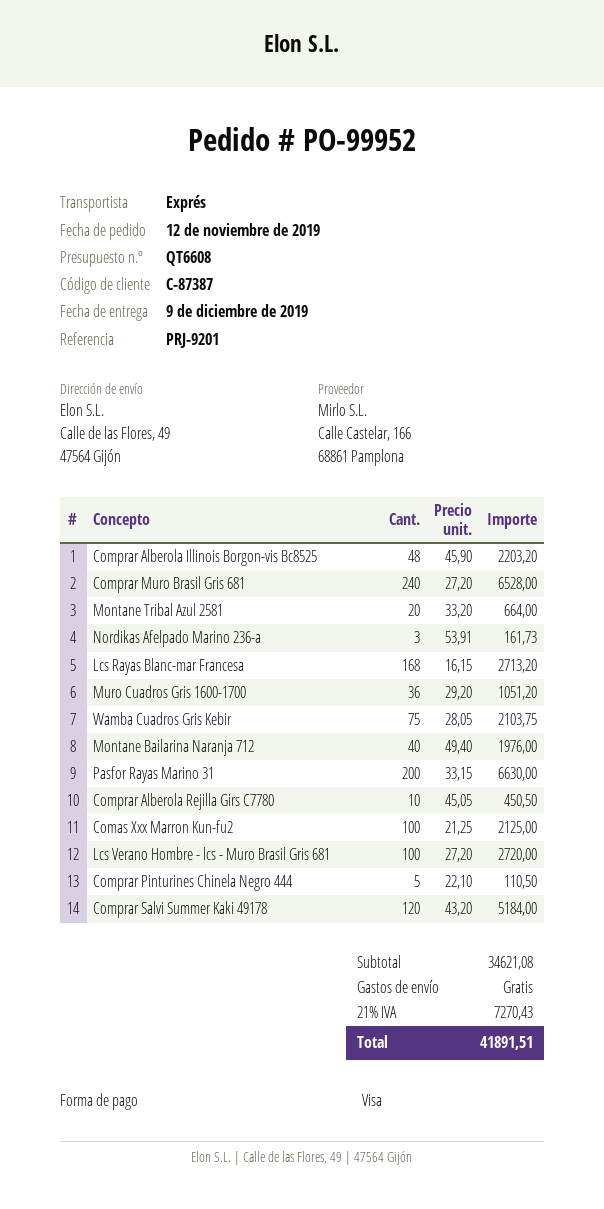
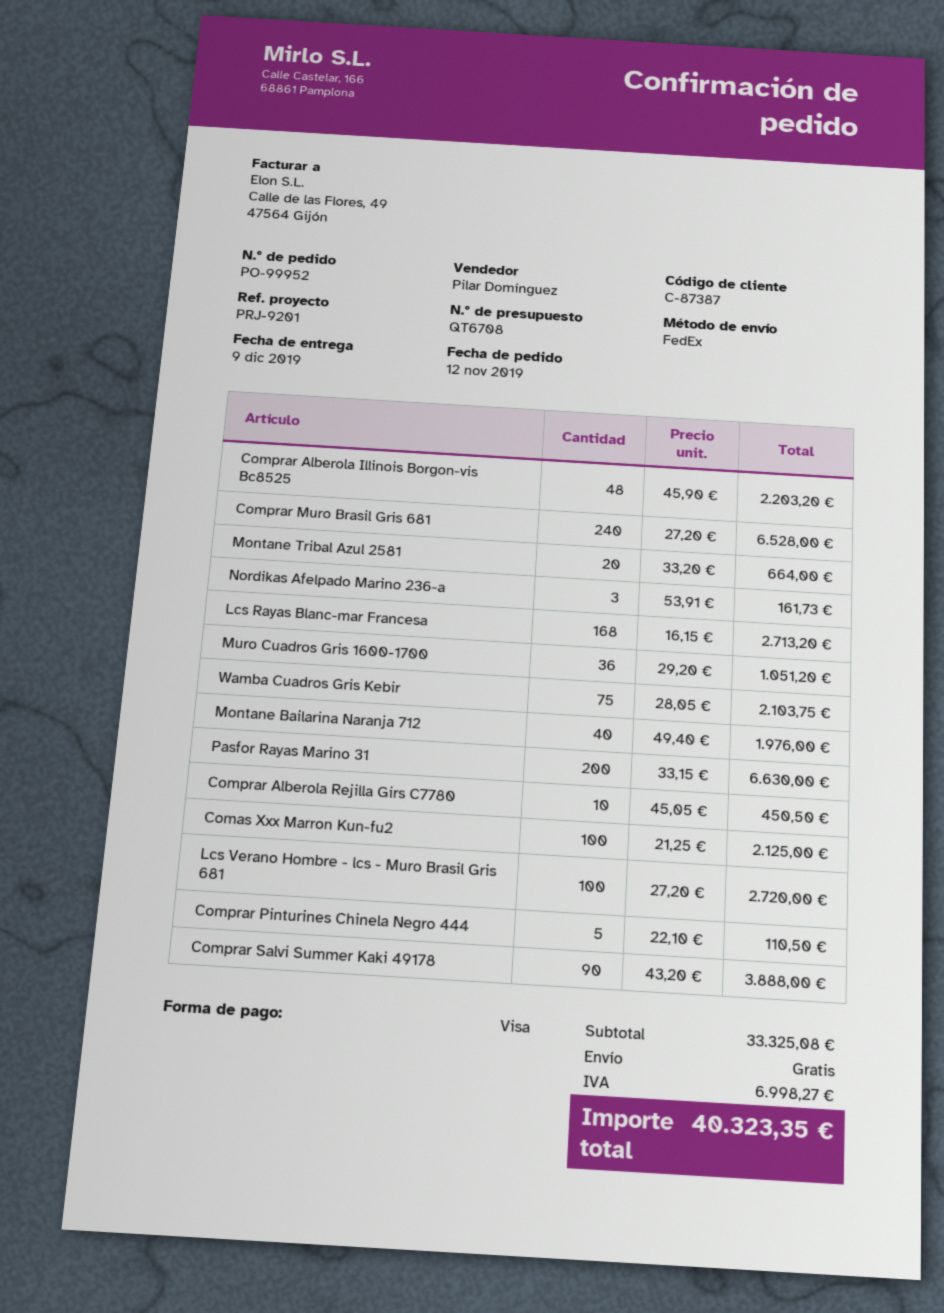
quote number: QT6608 -> QT6708
shipping method: express -> FedEx
Comprar Salvi Summer Kaki 49178: 120 x 43.20 = 5184.00 -> 90 x 43.20 = 3888.00
subtotal: 34621.08 -> 33325.08
tax: 7270.43 -> 6998.27
total: 41891.51 -> 40323.35

